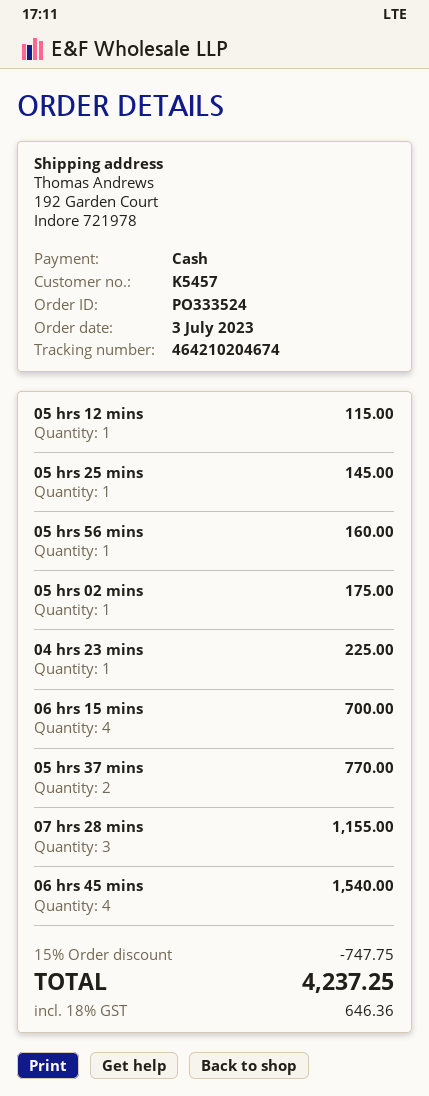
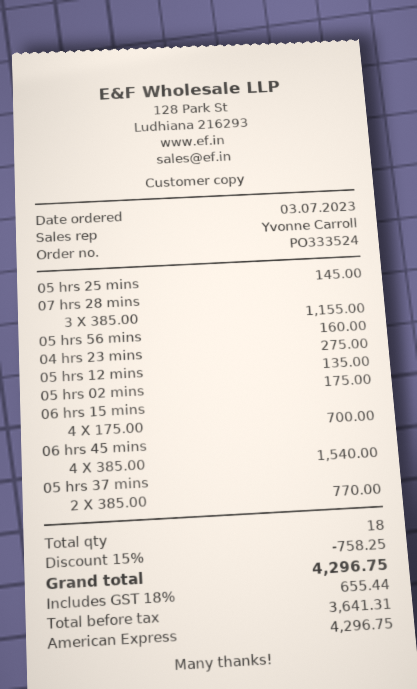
payment method: cash -> American Express
05 hrs 12 mins: 1 for 115.00 -> 1 for 135.00
04 hrs 23 mins: 1 for 225.00 -> 1 for 275.00
discount: 15% = 747.75 -> 15% = 758.25
tax: 18% = 646.36 -> 18% = 655.44
total: 4237.25 -> 4296.75

